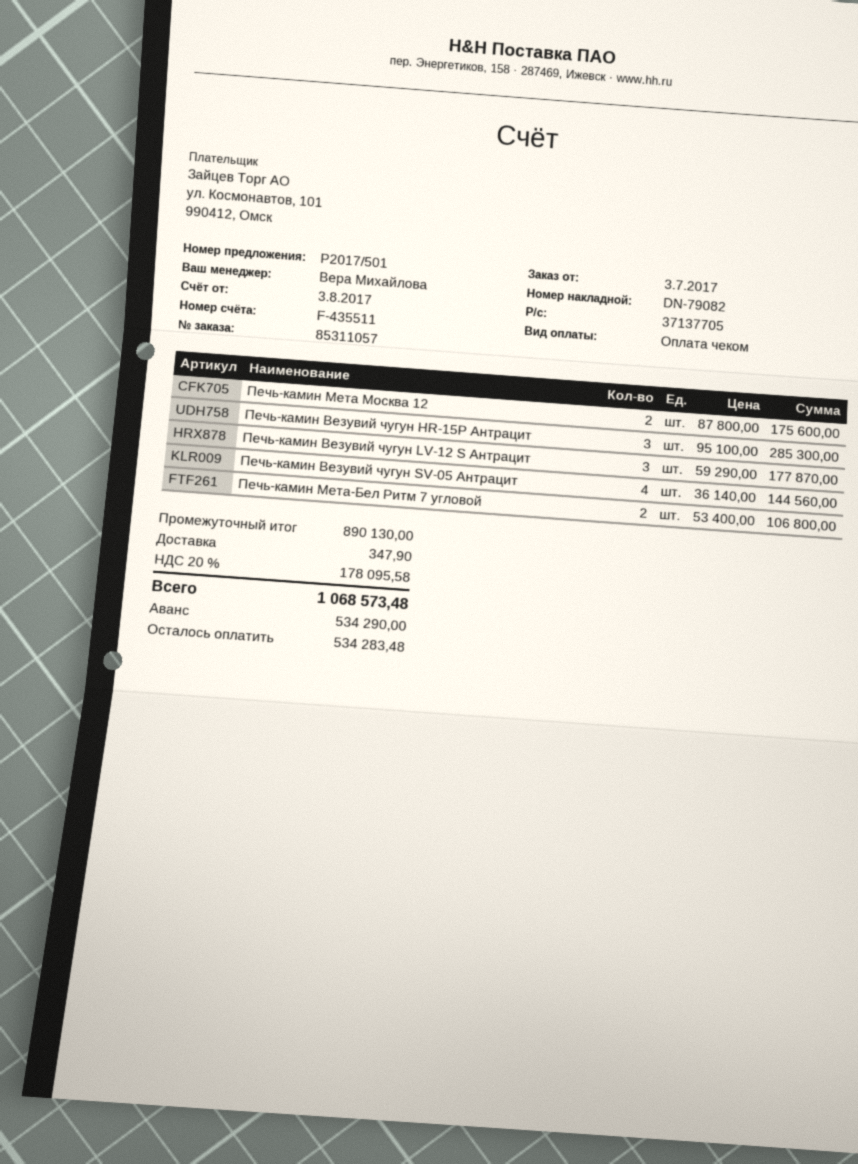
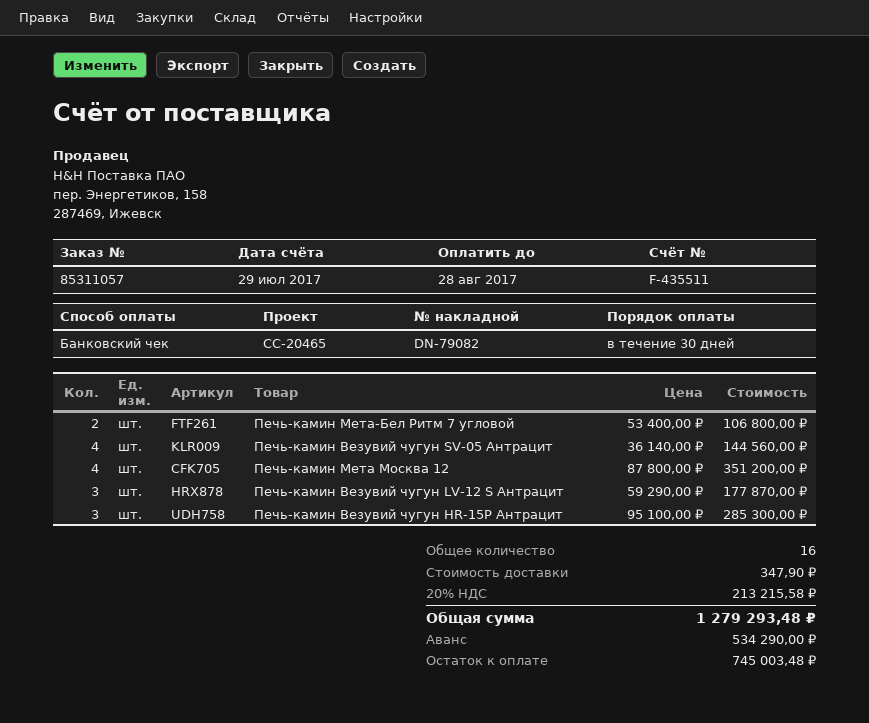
invoice date: 2017-08-03 -> 2017-07-29
Печь-камин Мета Москва 12: 2 x 87800.00 = 175600.00 -> 4 x 87800.00 = 351200.00
tax: 20% = 178095.58 -> 20% = 213215.58
total: 1068573.48 -> 1279293.48
balance: 534283.48 -> 745003.48

